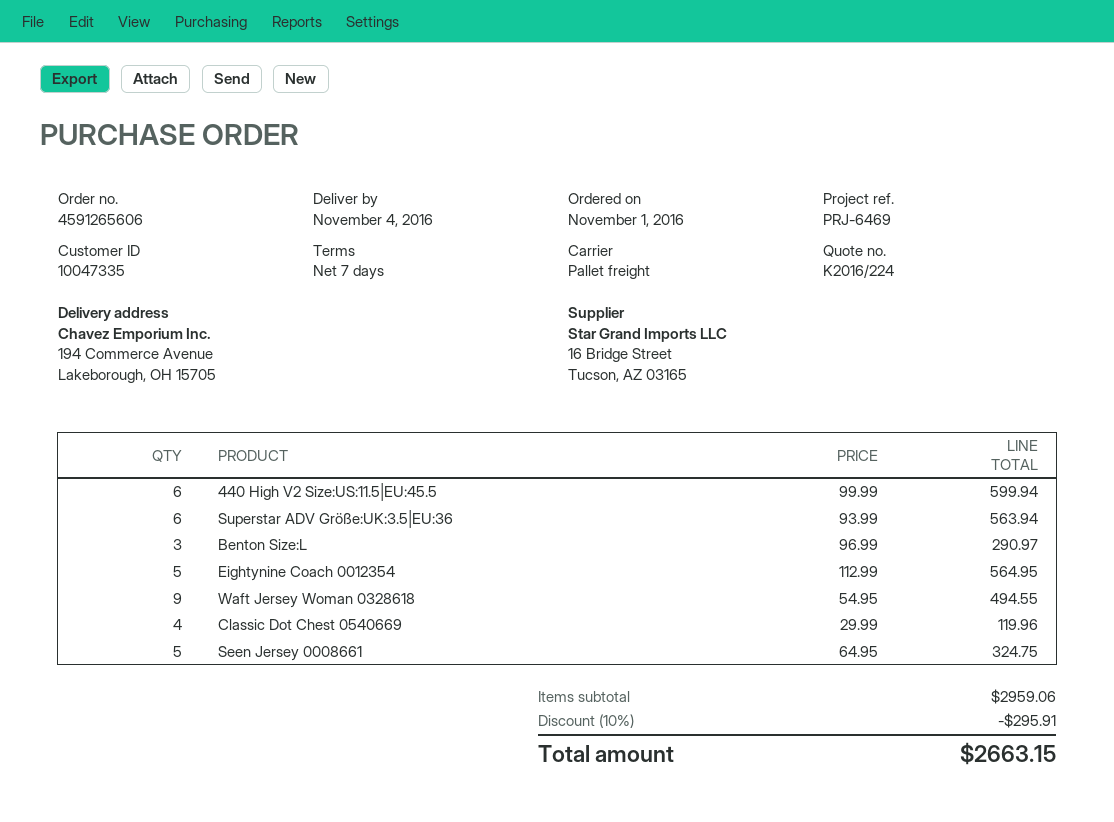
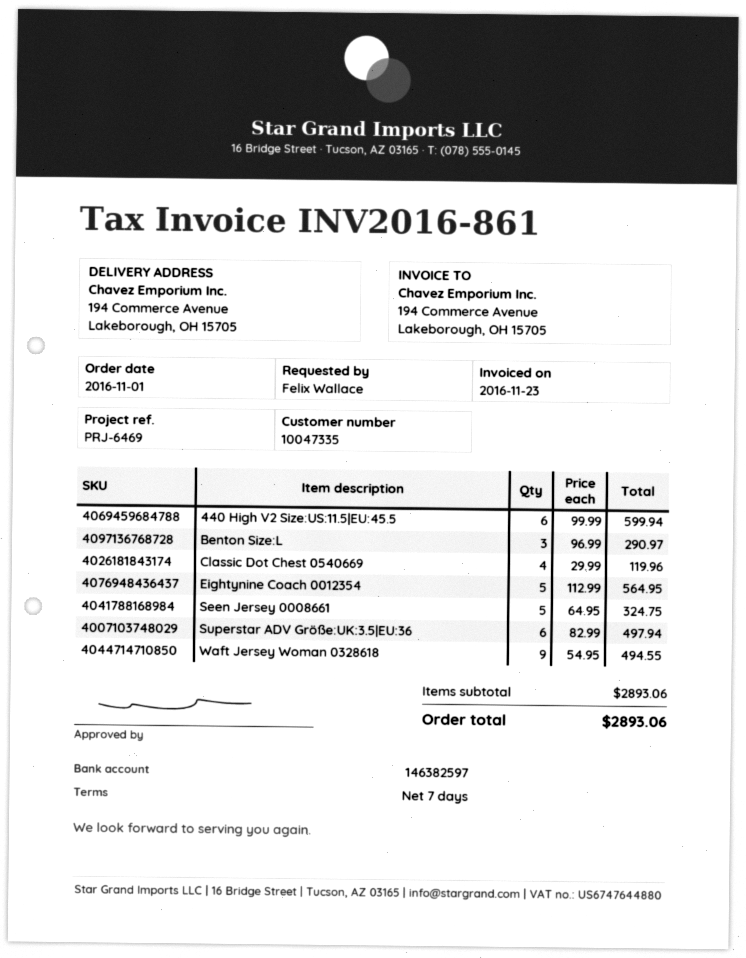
Superstar ADV Größe:UK:3.5|EU:36: 6 x 93.99 = 563.94 -> 6 x 82.99 = 497.94
subtotal: 2959.06 -> 2893.06
discount: 10% = 295.91 -> none
total: 2663.15 -> 2893.06

